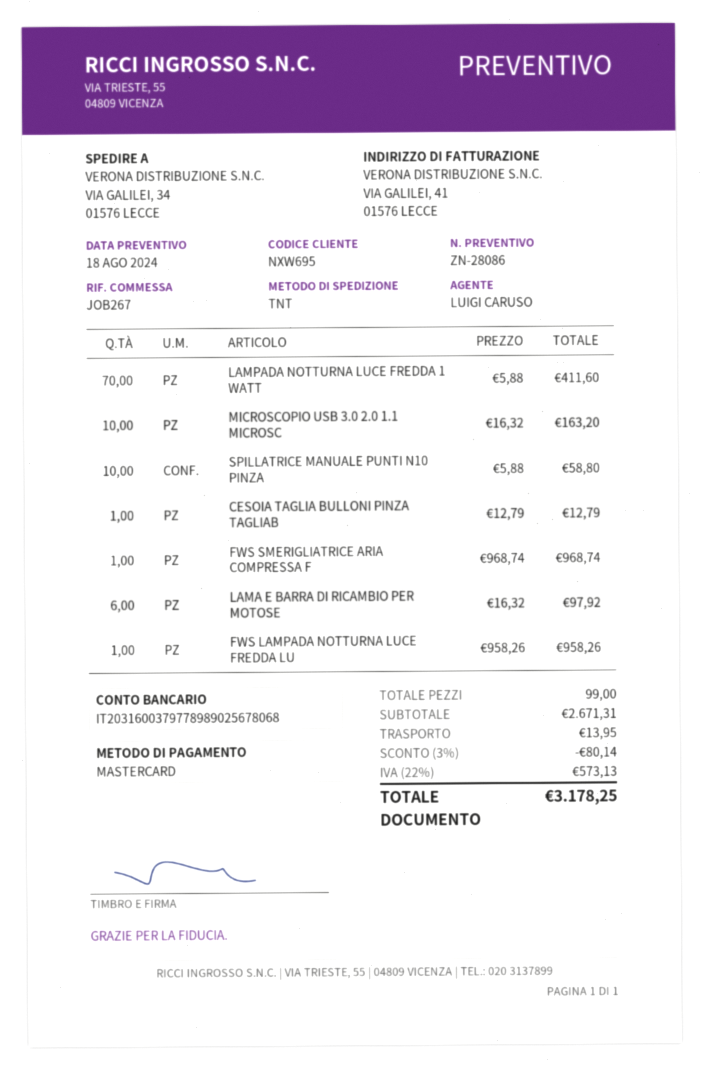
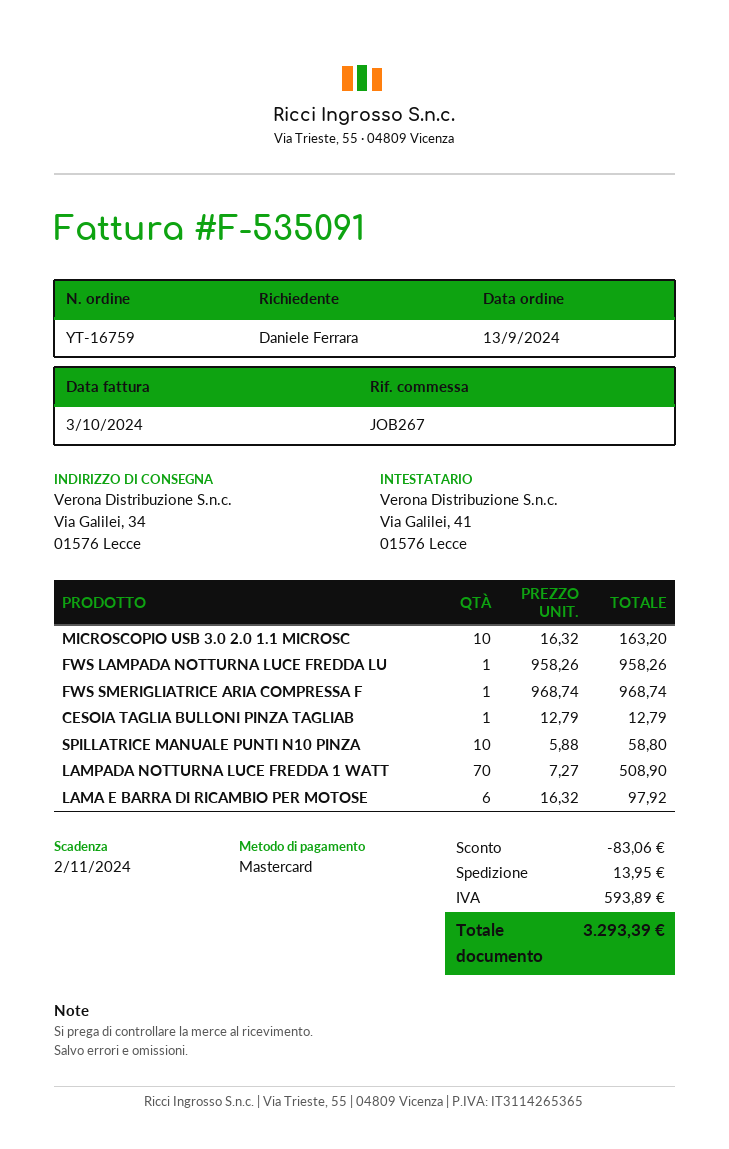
LAMPADA NOTTURNA LUCE FREDDA 1 WATT: 70 x 5.88 = 411.60 -> 70 x 7.27 = 508.90
discount: 80.14 -> 83.06
tax: 573.13 -> 593.89
total: 3178.25 -> 3293.39

